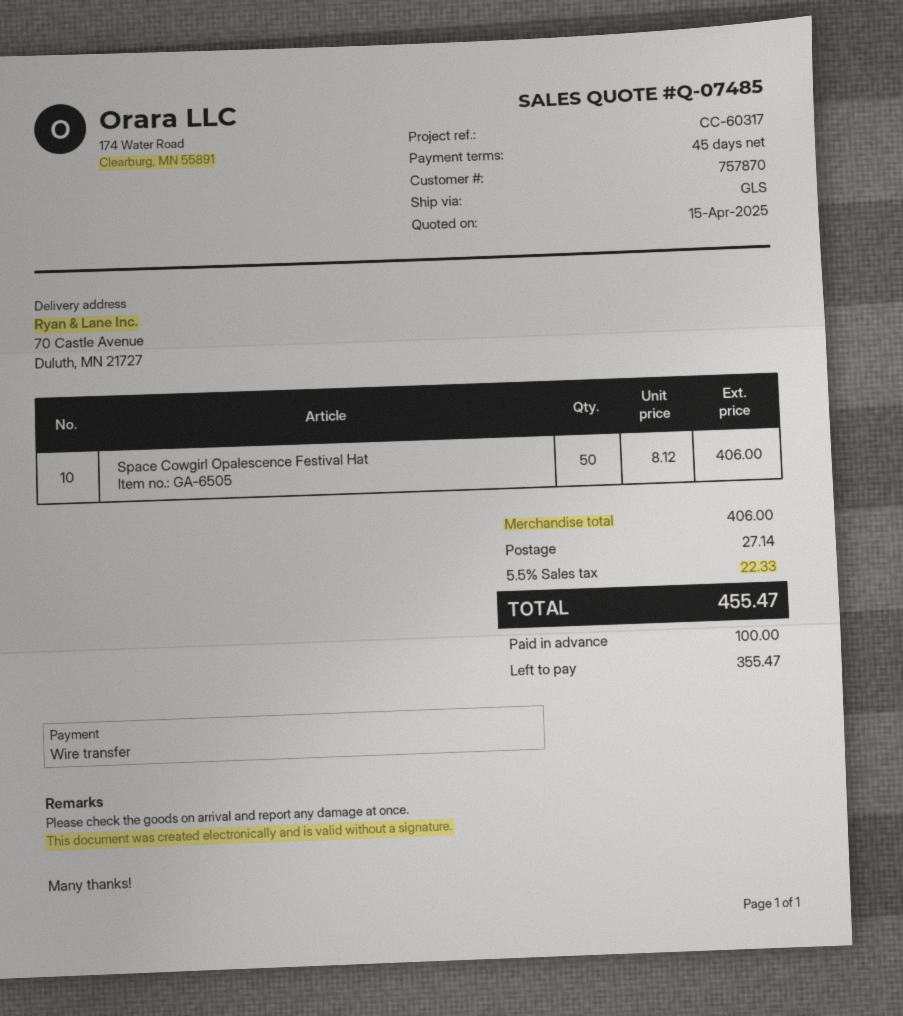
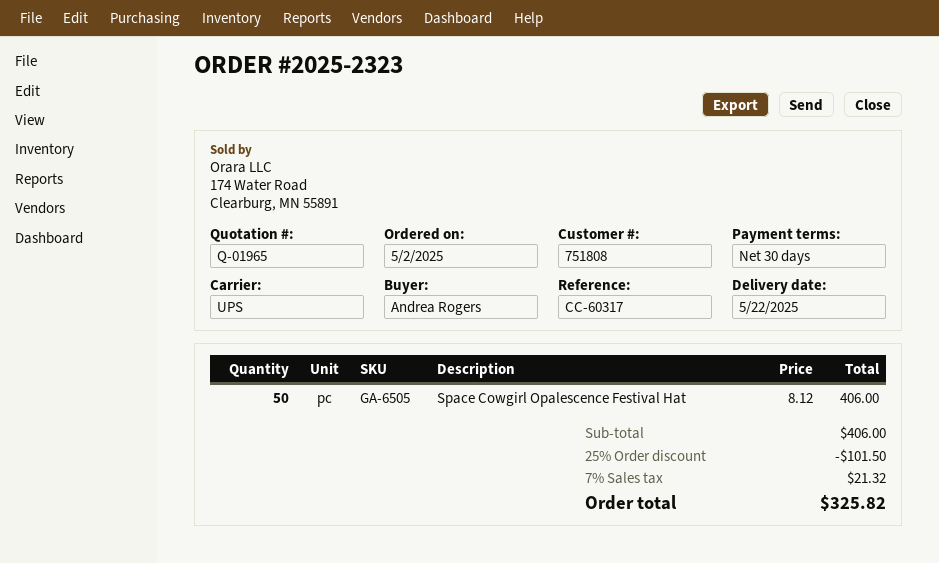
quote number: Q-07485 -> Q-01965
payment terms: 45 days -> 30 days
customer number: 757870 -> 751808
shipping method: GLS -> UPS
discount: none -> 25% = 101.50
shipping: 27.14 -> none
tax: 5.5% = 22.33 -> 7% = 21.32
total: 455.47 -> 325.82

